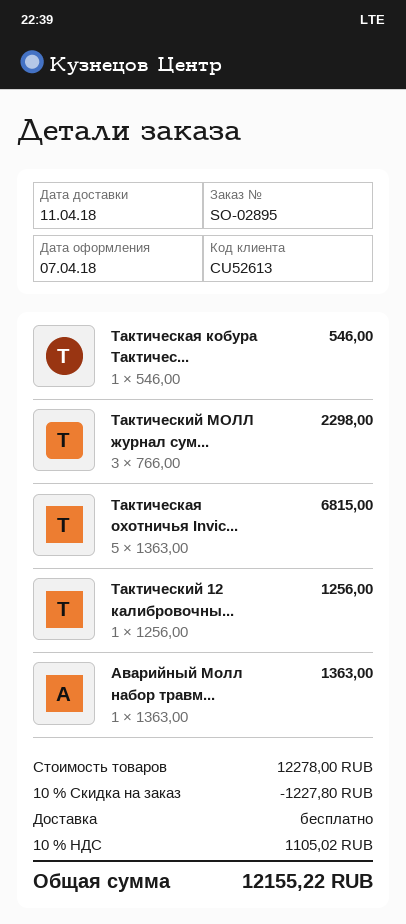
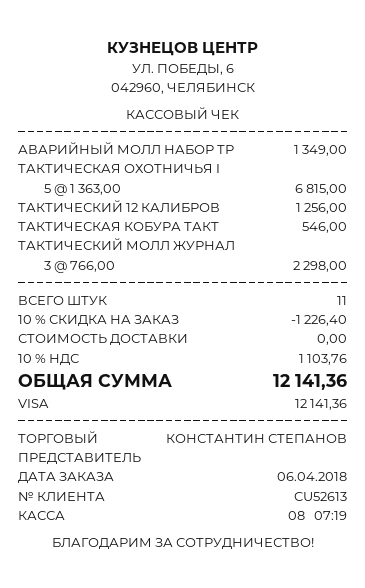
order date: 2018-04-07 -> 2018-04-06
Аварийный Молл набор травм...: 1 x 1363.00 = 1363.00 -> 1 x 1349.00 = 1349.00
discount: 10% = 1227.80 -> 10% = 1226.40
tax: 10% = 1105.02 -> 10% = 1103.76
total: 12155.22 -> 12141.36

